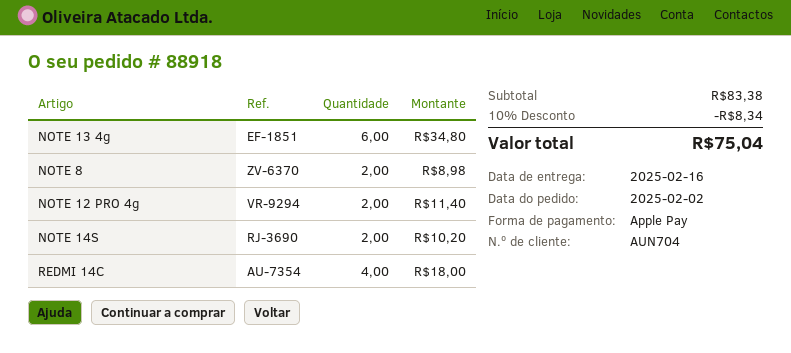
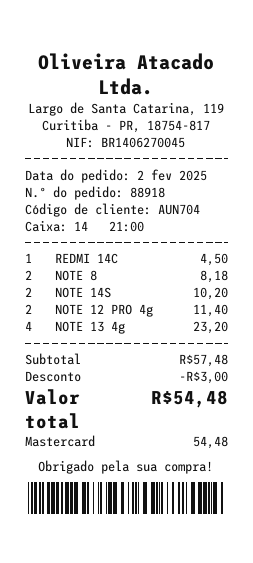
payment method: Apple Pay -> Mastercard
NOTE 13 4g: 6 for 34.80 -> 4 for 23.20
NOTE 8: 2 for 8.98 -> 2 for 8.18
REDMI 14C: 4 for 18.00 -> 1 for 4.50
subtotal: 83.38 -> 57.48
discount: 8.34 -> 3.00
total: 75.04 -> 54.48

